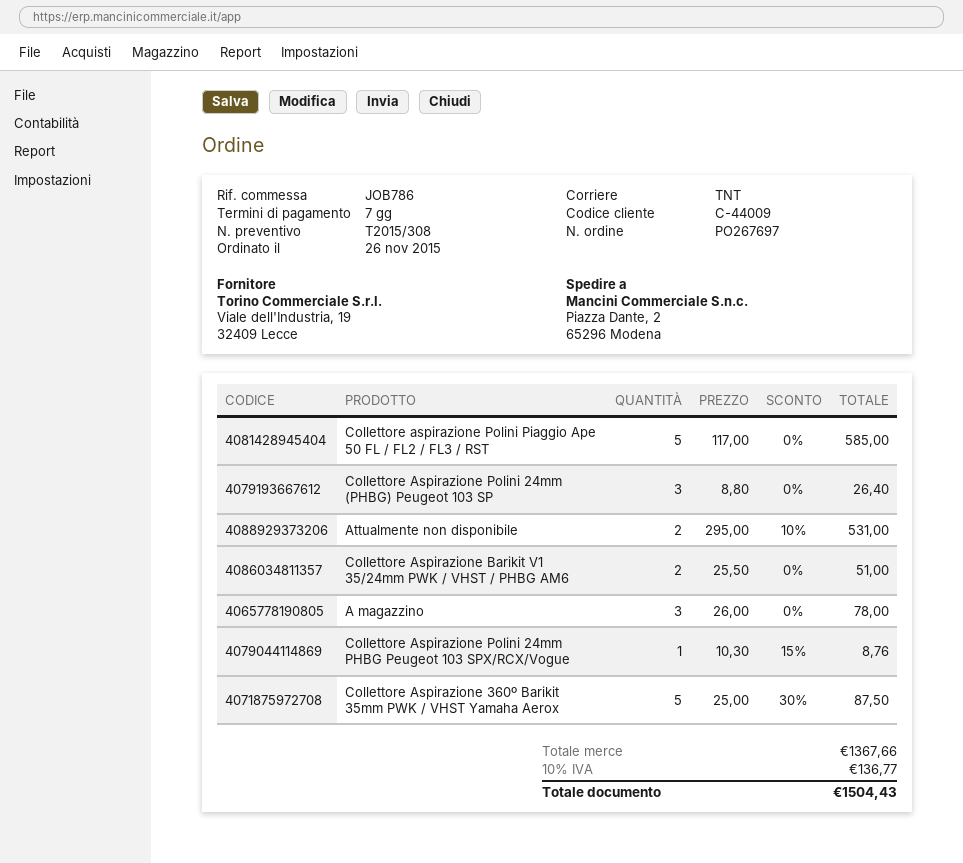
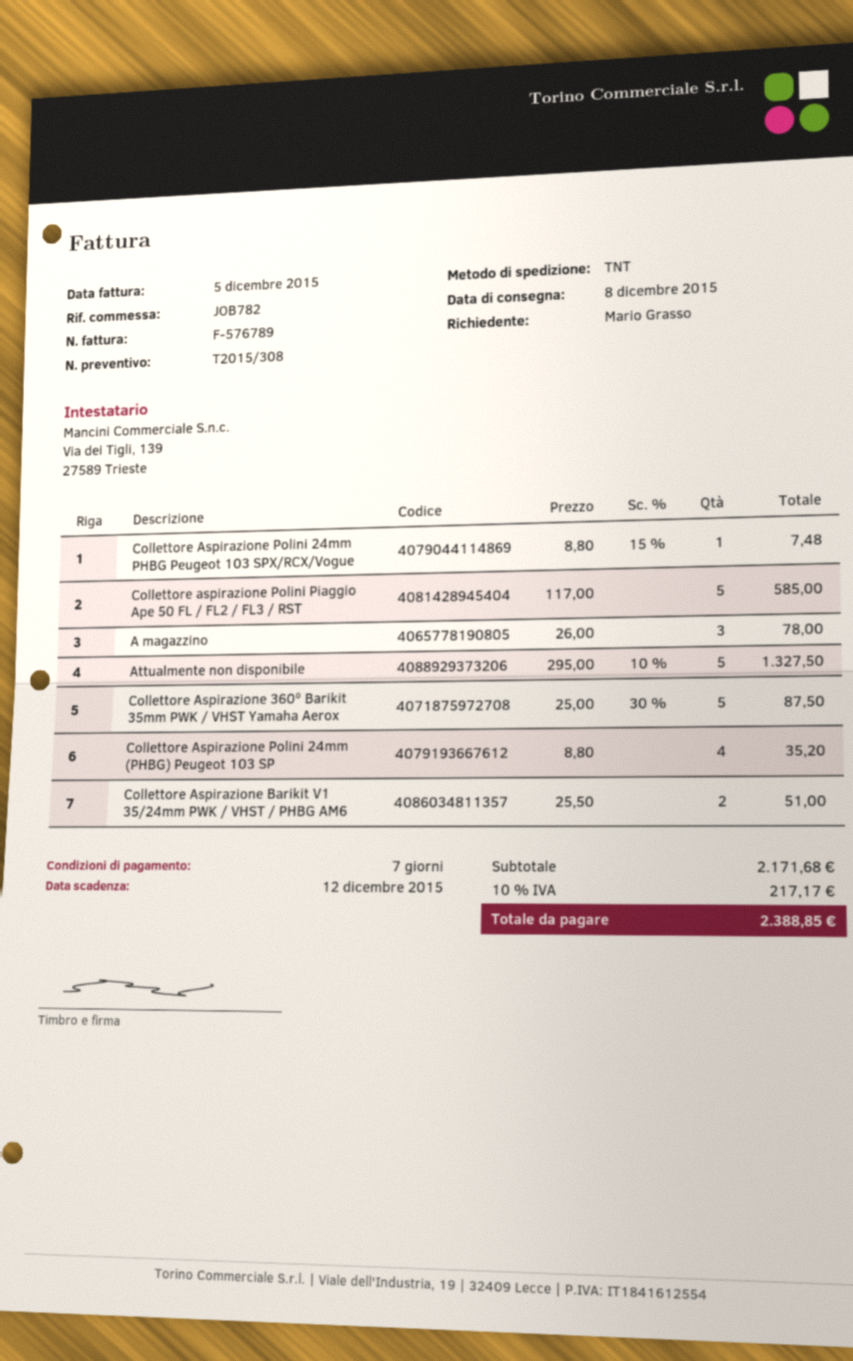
reference: JOB786 -> JOB782
Collettore Aspirazione Polini 24mm (PHBG) Peugeot 103 SP: 3 x 8.80 = 26.40 -> 4 x 8.80 = 35.20
Attualmente non disponibile: 2 x 295.00 - 10% = 531.00 -> 5 x 295.00 - 10% = 1327.50
Collettore Aspirazione Polini 24mm PHBG Peugeot 103 SPX/RCX/Vogue: 1 x 10.30 - 15% = 8.76 -> 1 x 8.80 - 15% = 7.48
subtotal: 1367.66 -> 2171.68
tax: 10% = 136.77 -> 10% = 217.17
total: 1504.43 -> 2388.85

